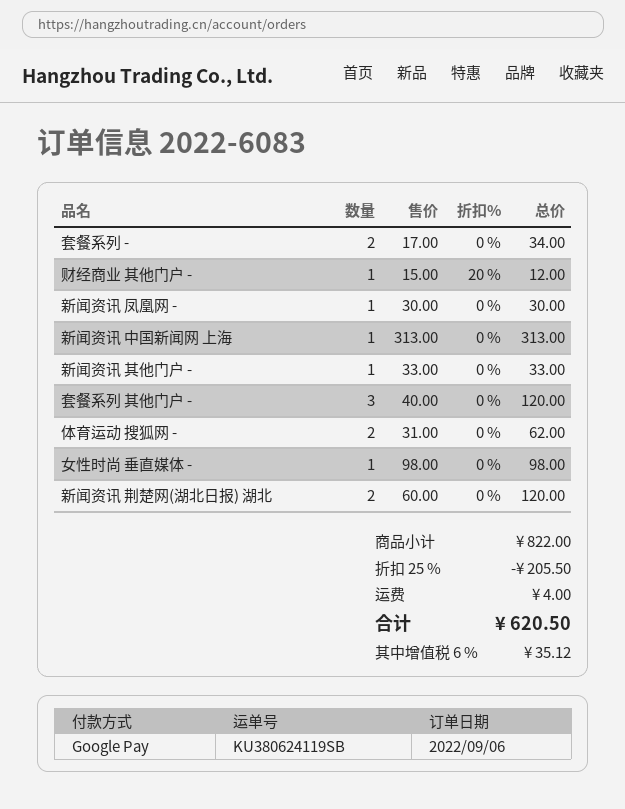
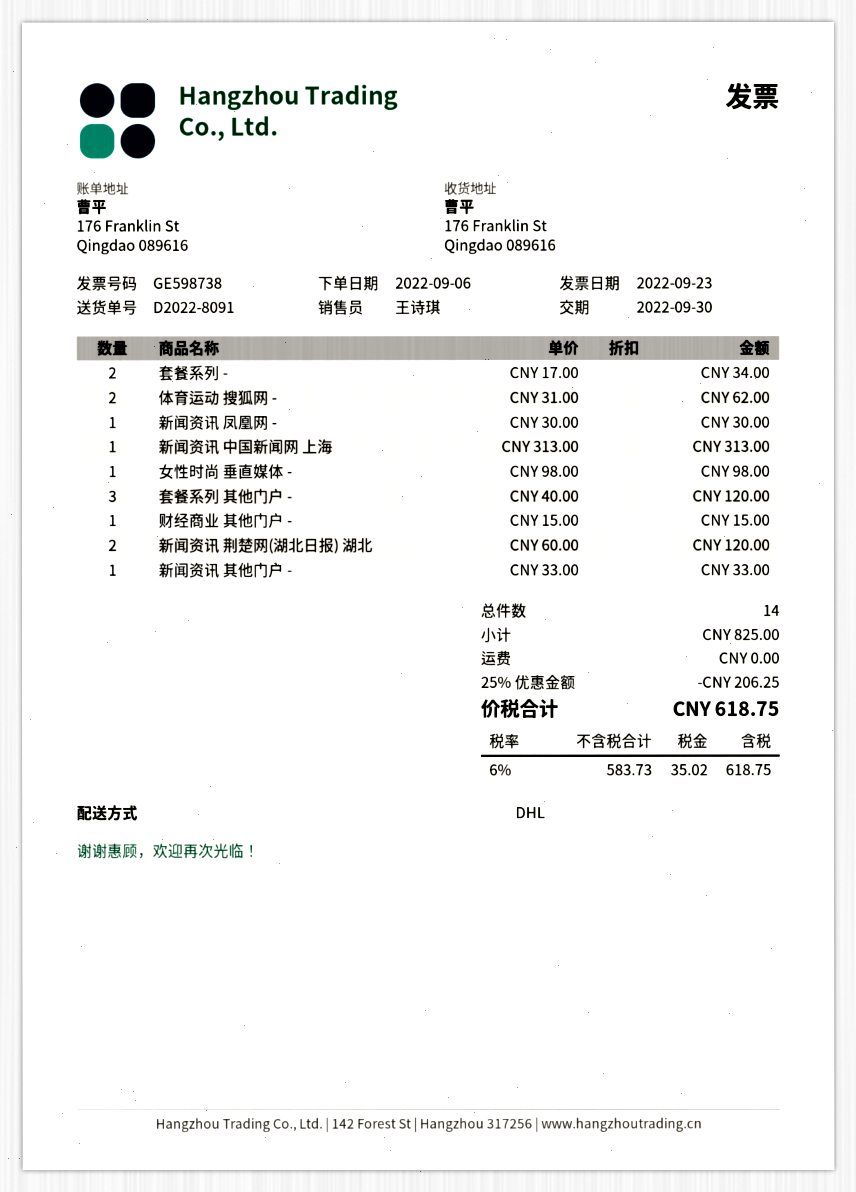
财经商业 其他门户 -: 1 x 15.00 - 20% = 12.00 -> 1 x 15.00 = 15.00
subtotal: 822.00 -> 825.00
discount: 25% = 205.50 -> 25% = 206.25
shipping: 4.00 -> 0.00
tax: 6% = 35.12 -> 6% = 35.02
total: 620.50 -> 618.75

